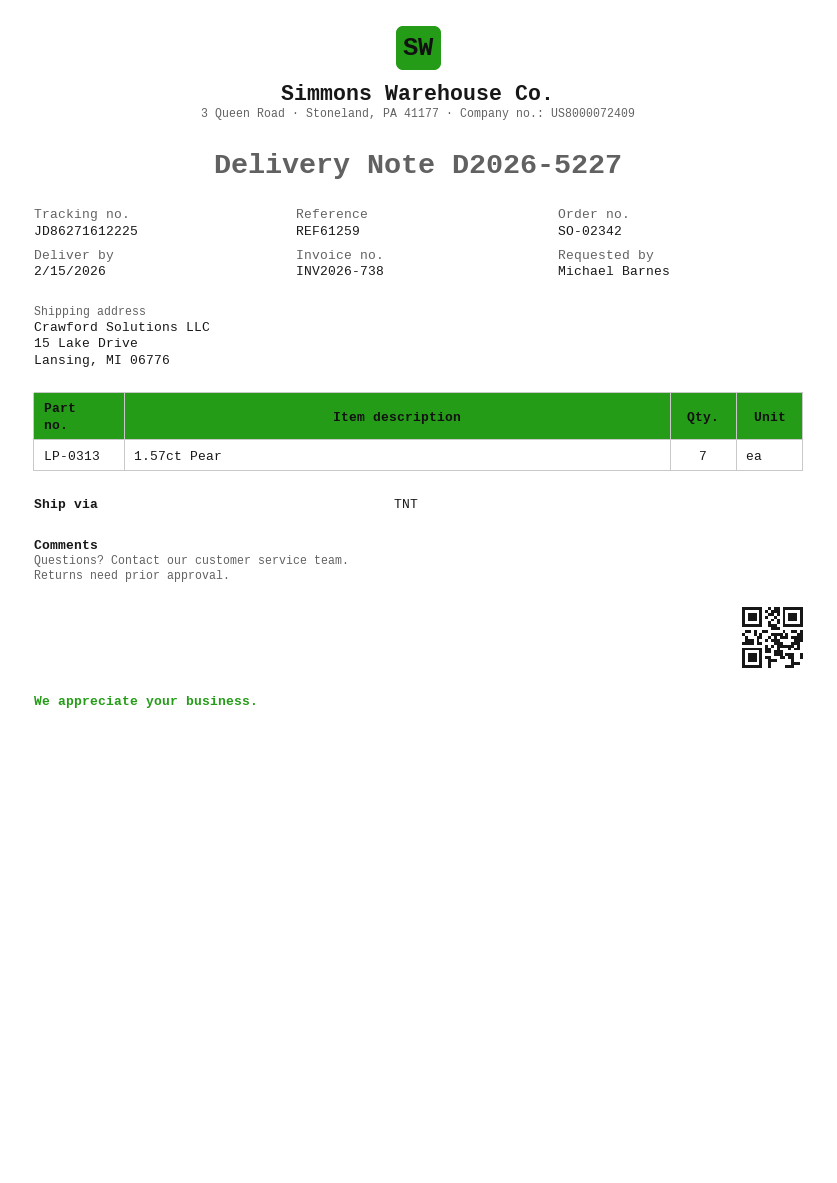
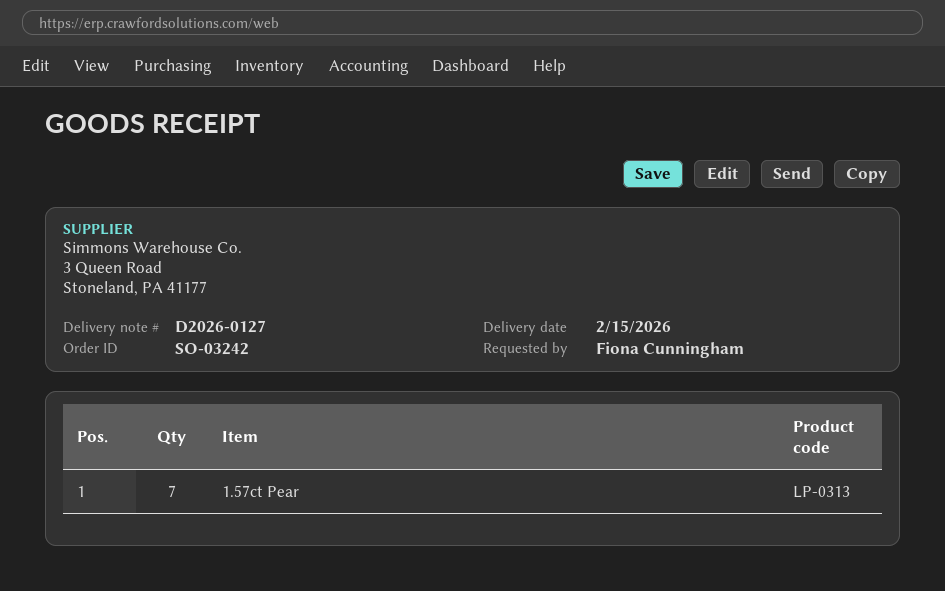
order number: SO-02342 -> SO-03242
delivery note number: D2026-5227 -> D2026-0127
ordered by: Michael Barnes -> Fiona Cunningham

